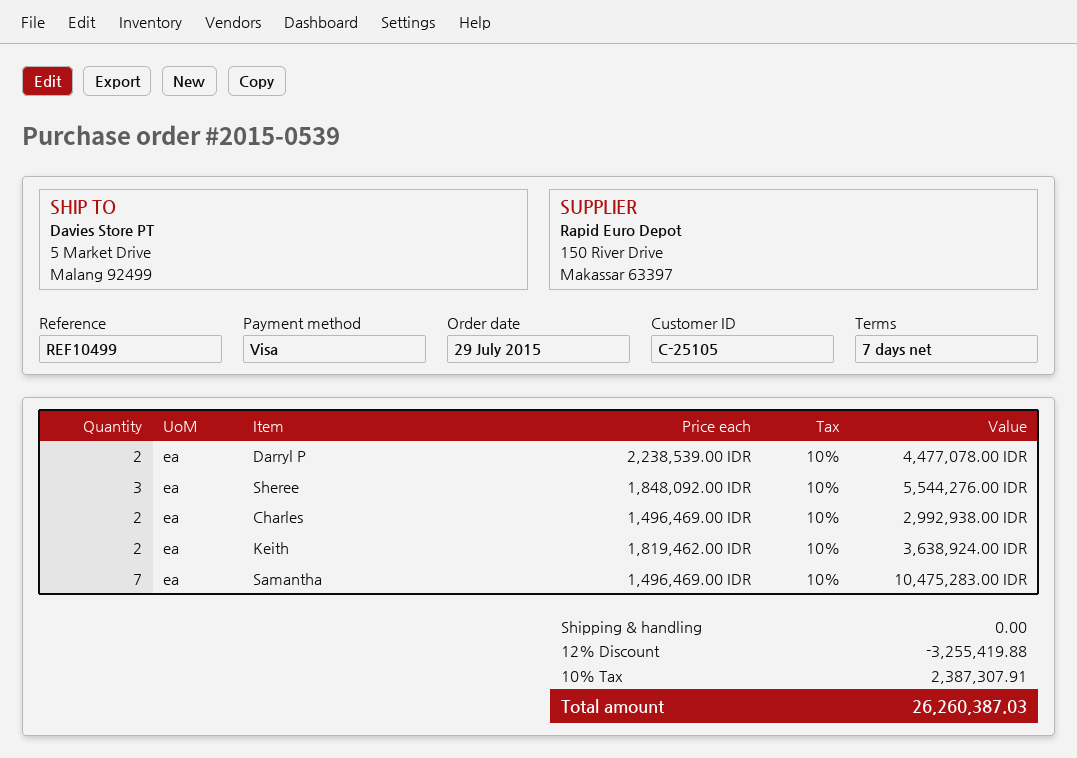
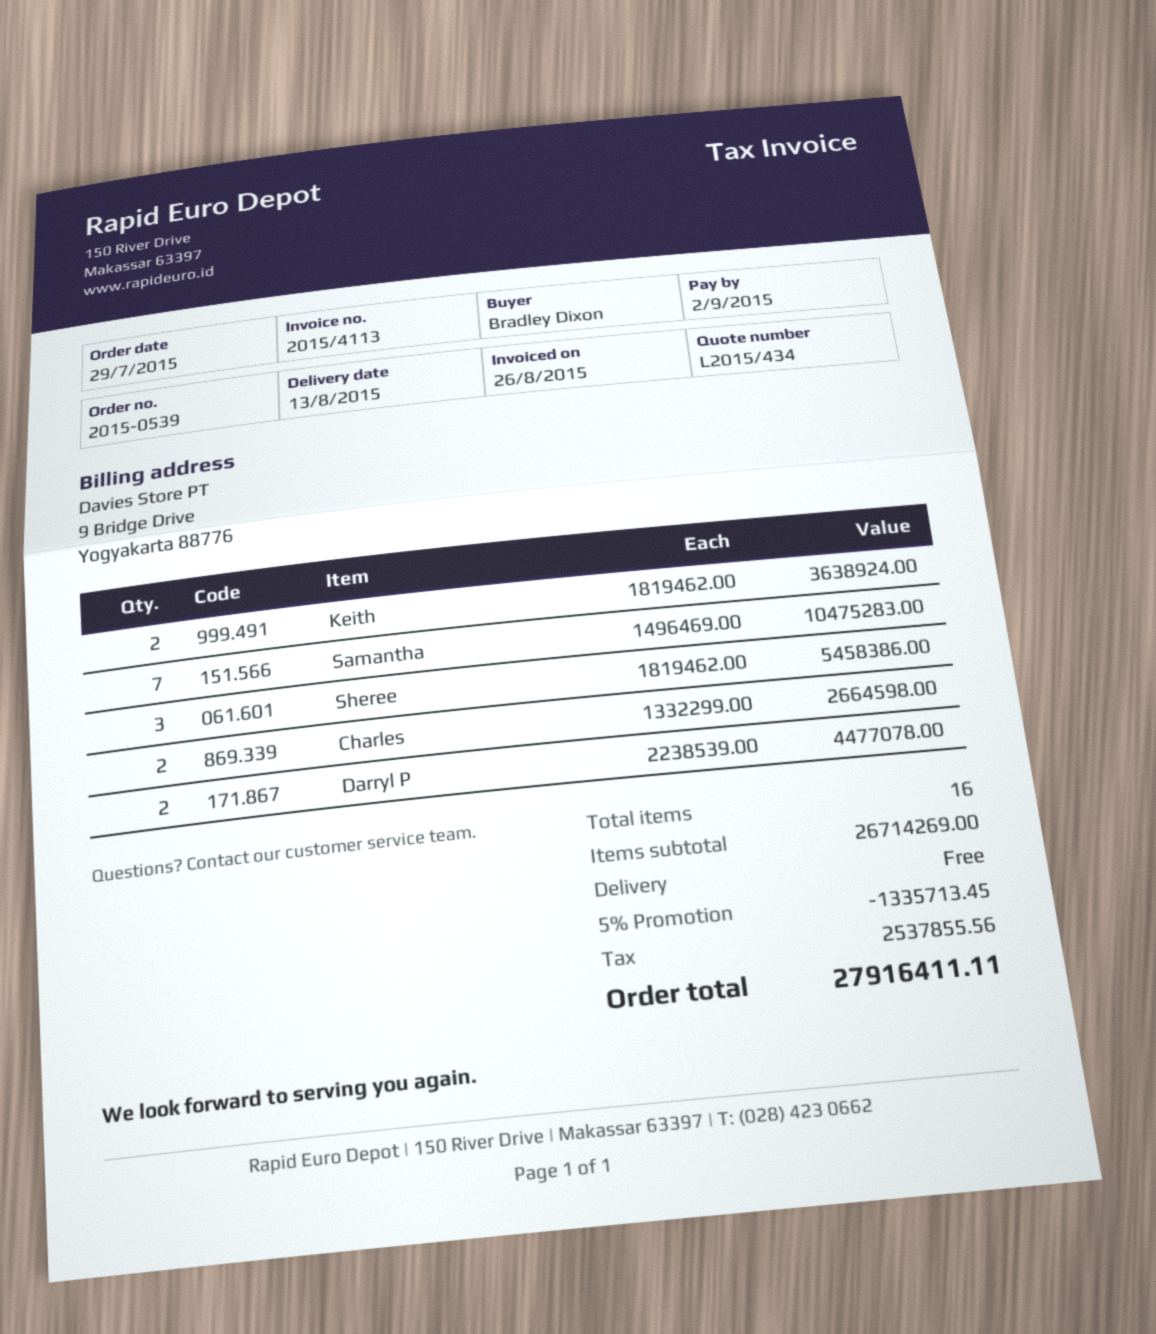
Sheree: 3 x 1848092.00 = 5544276.00 -> 3 x 1819462.00 = 5458386.00
Charles: 2 x 1496469.00 = 2992938.00 -> 2 x 1332299.00 = 2664598.00
discount: 12% = 3255419.88 -> 5% = 1335713.45
tax: 2387307.91 -> 2537855.56
total: 26260387.03 -> 27916411.11

